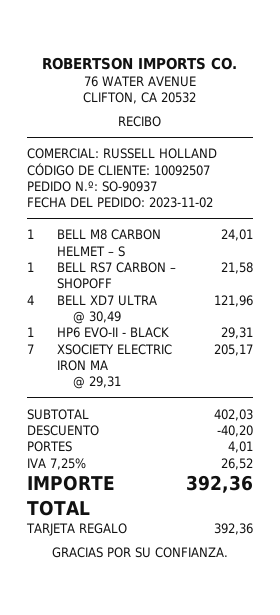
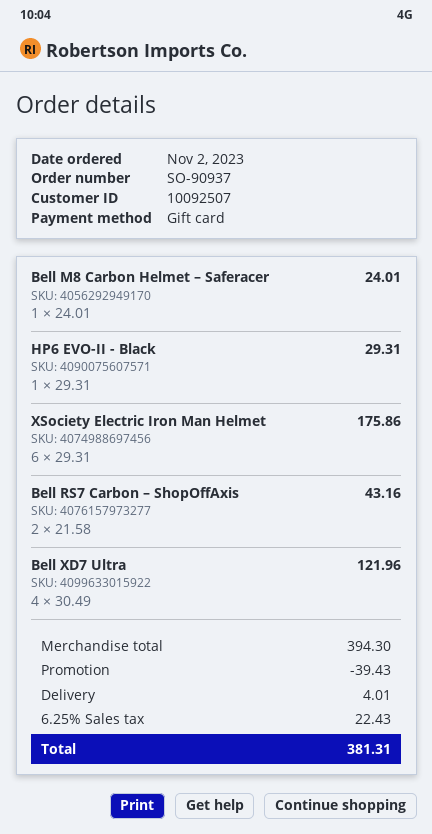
BELL RS7 CARBON – SHOPOFF: 1 x 21.58 = 21.58 -> 2 x 21.58 = 43.16
XSOCIETY ELECTRIC IRON MA: 7 x 29.31 = 205.17 -> 6 x 29.31 = 175.86
subtotal: 402.03 -> 394.30
discount: 40.20 -> 39.43
tax: 7.25% = 26.52 -> 6.25% = 22.43
total: 392.36 -> 381.31

